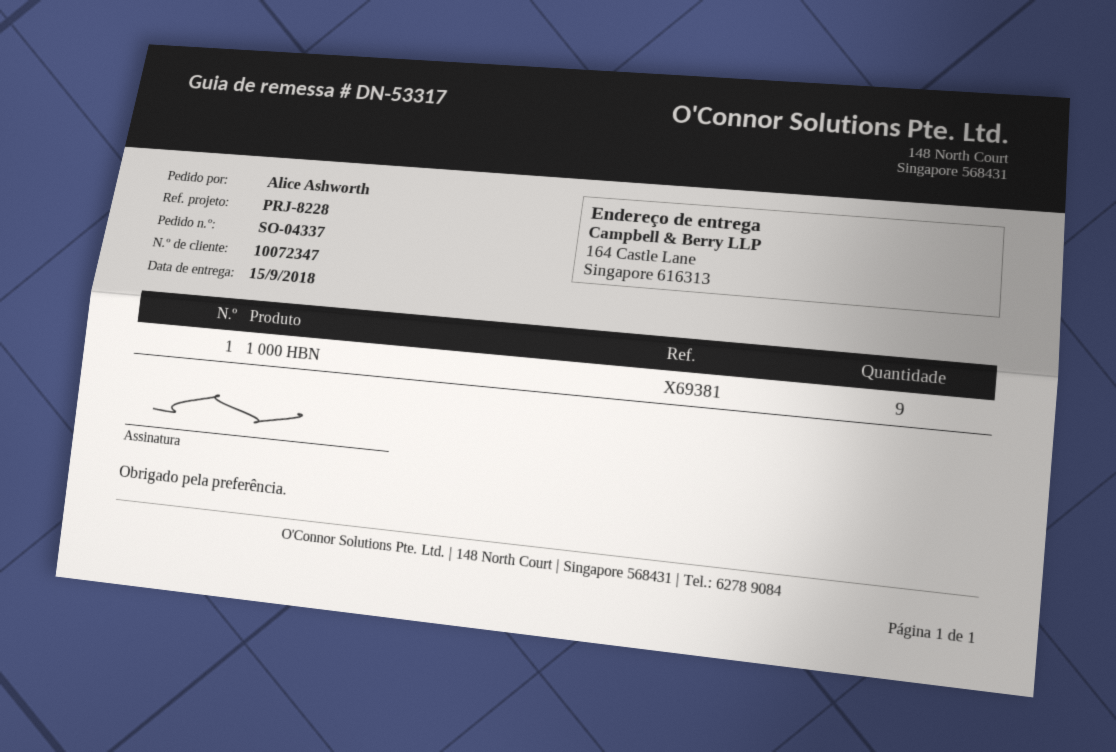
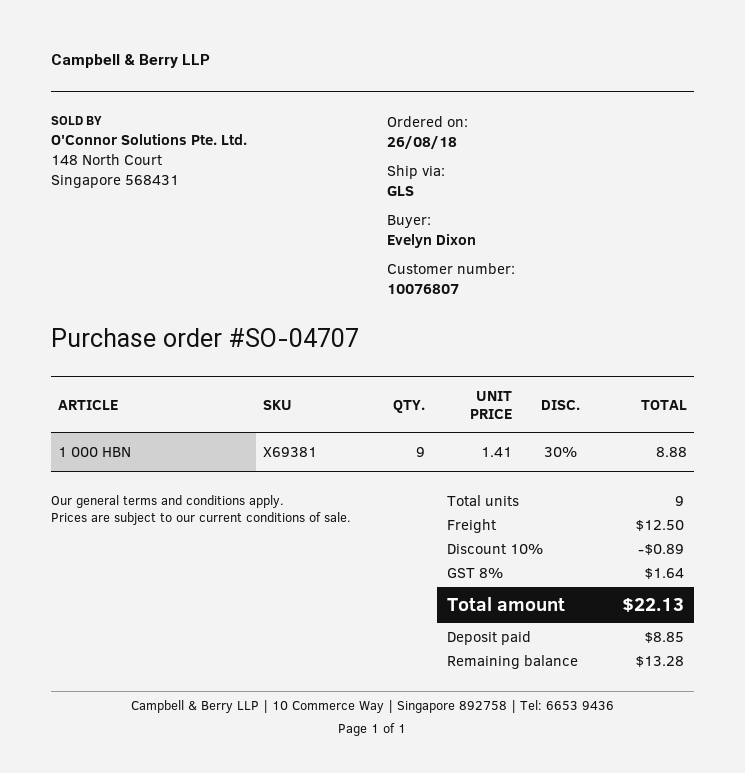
order number: SO-04337 -> SO-04707
customer number: 10072347 -> 10076807
ordered by: Alice Ashworth -> Evelyn Dixon

